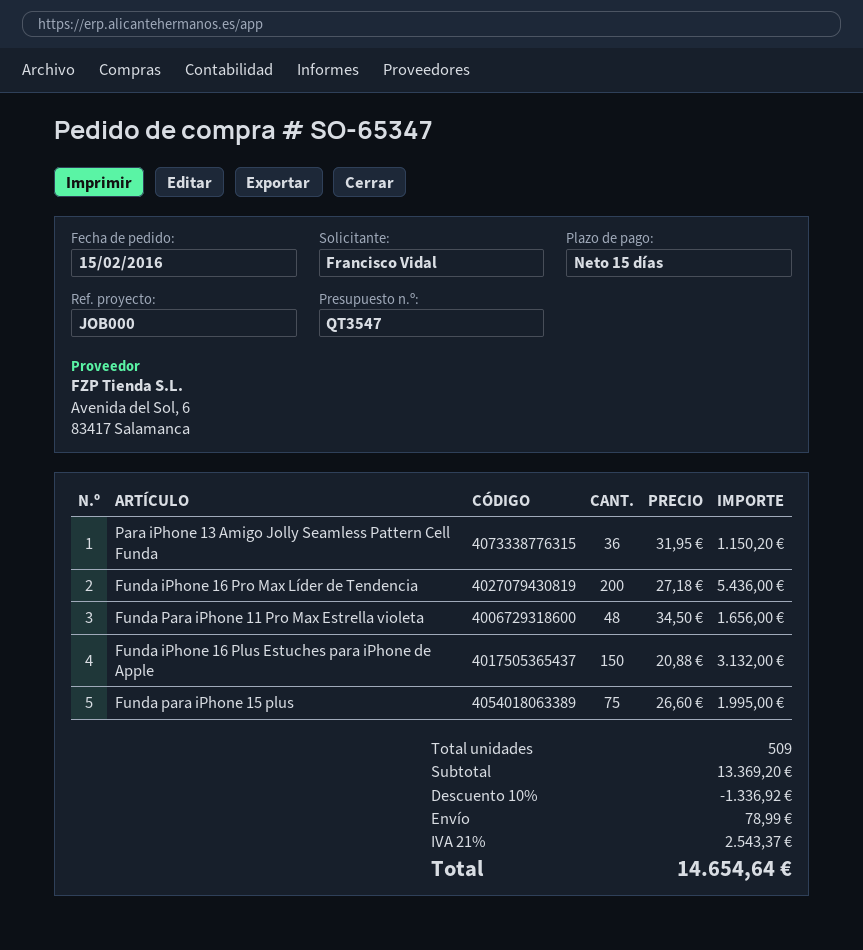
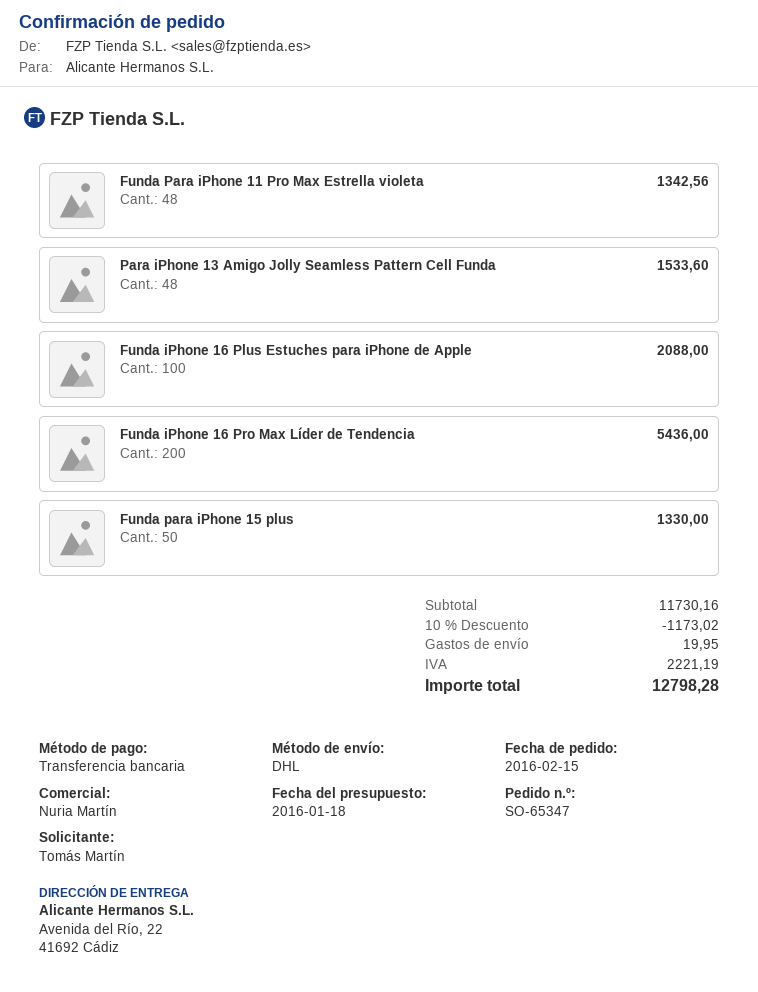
ordered by: Francisco Vidal -> Tomás Martín
Para iPhone 13 Amigo Jolly Seamless Pattern Cell Funda: 36 for 1150.20 -> 48 for 1533.60
Funda Para iPhone 11 Pro Max Estrella violeta: 48 for 1656.00 -> 48 for 1342.56
Funda iPhone 16 Plus Estuches para iPhone de Apple: 150 for 3132.00 -> 100 for 2088.00
Funda para iPhone 15 plus: 75 for 1995.00 -> 50 for 1330.00
subtotal: 13369.20 -> 11730.16
discount: 10% = 1336.92 -> 10% = 1173.02
shipping: 78.99 -> 19.95
tax: 2543.37 -> 2221.19
total: 14654.64 -> 12798.28

